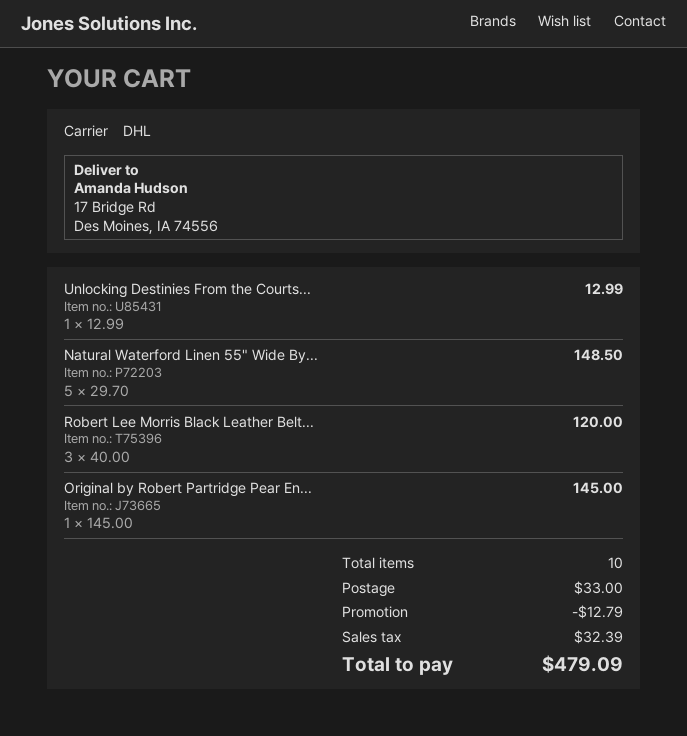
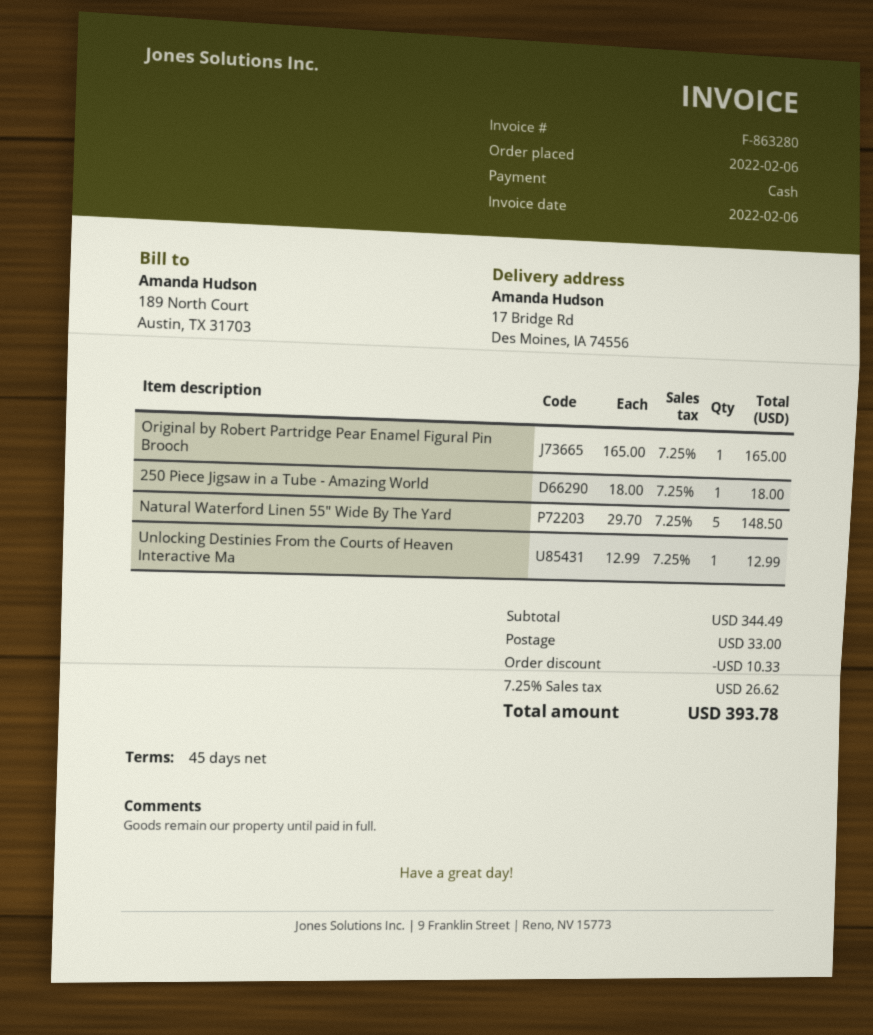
Robert Lee Morris Black Leather Belt...: 3 x 40.00 = 120.00 -> none
Original by Robert Partridge Pear En...: 1 x 145.00 = 145.00 -> 1 x 165.00 = 165.00
250 Piece Jigsaw in a Tube - Amazing World: none -> 1 x 18.00 = 18.00
discount: 12.79 -> 10.33
tax: 32.39 -> 26.62
total: 479.09 -> 393.78

